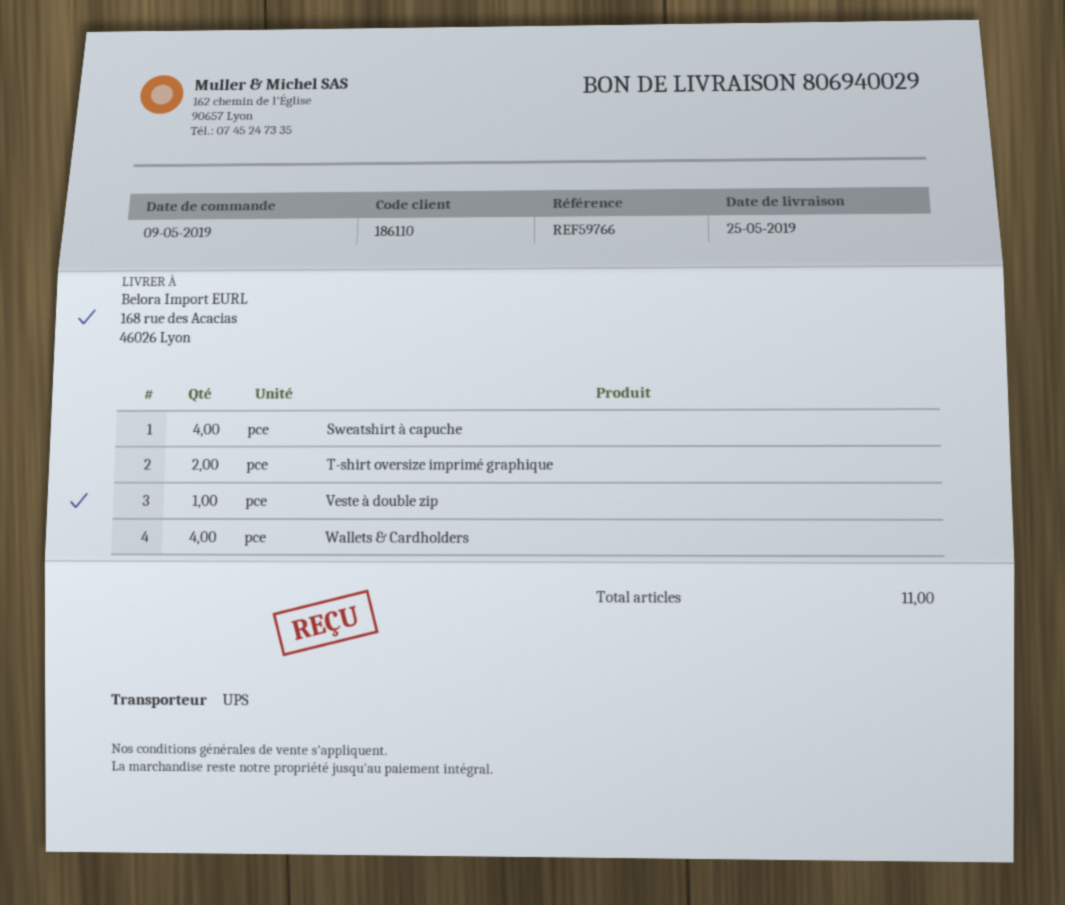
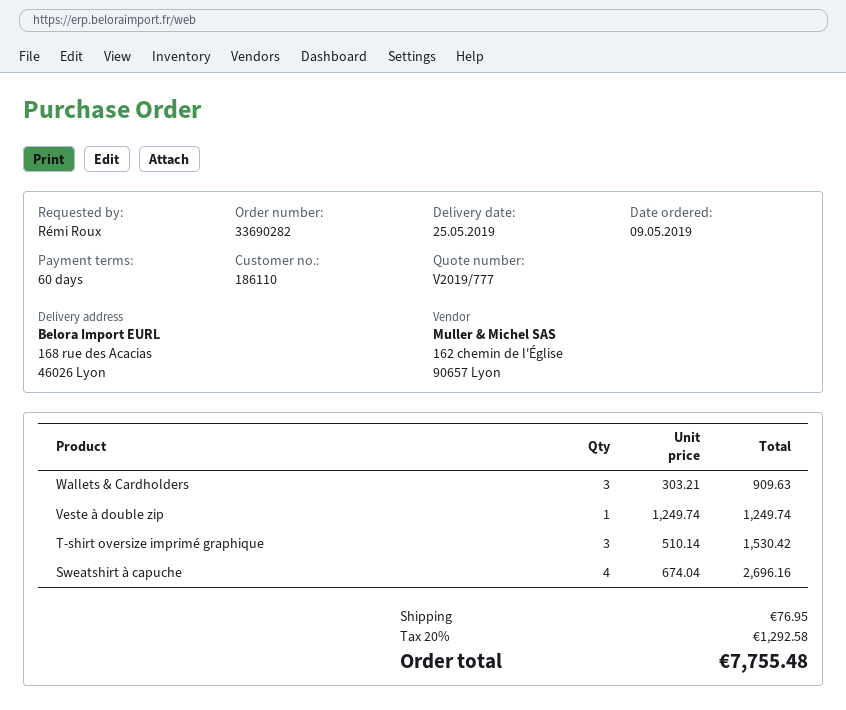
T-shirt oversize imprimé graphique: 2 -> 3
Wallets & Cardholders: 4 -> 3

